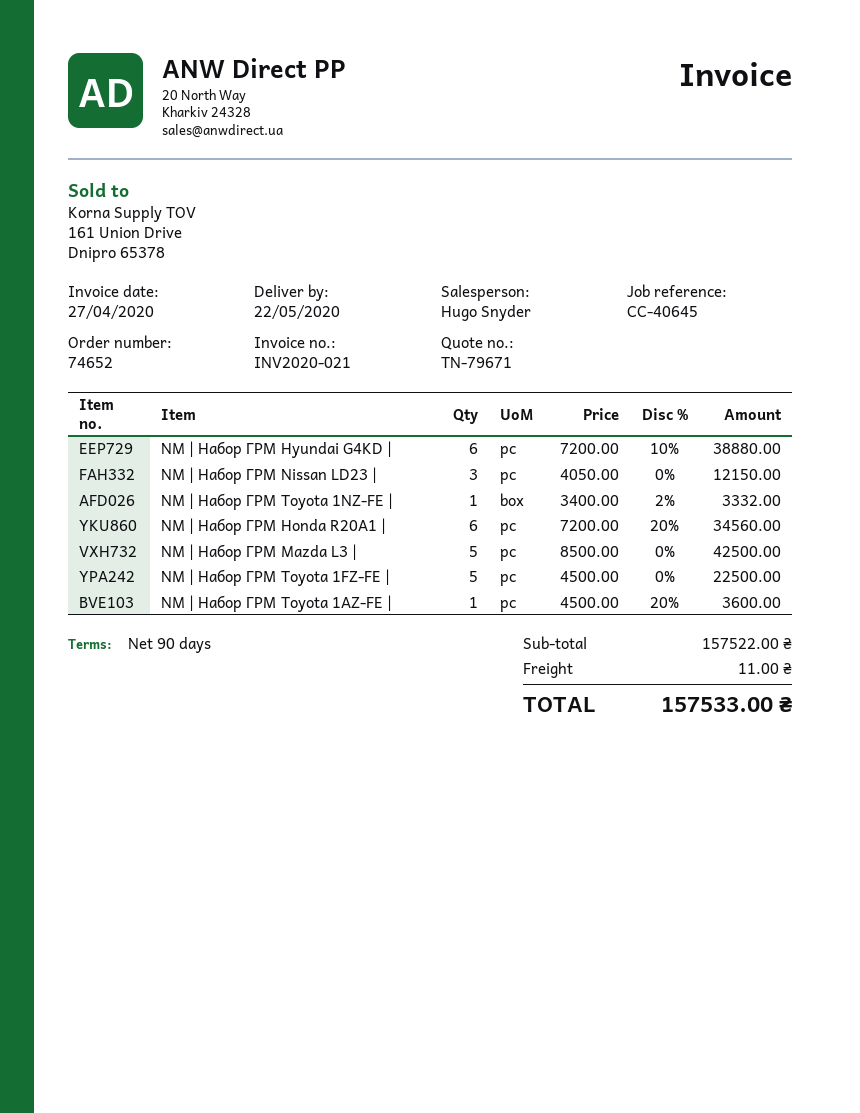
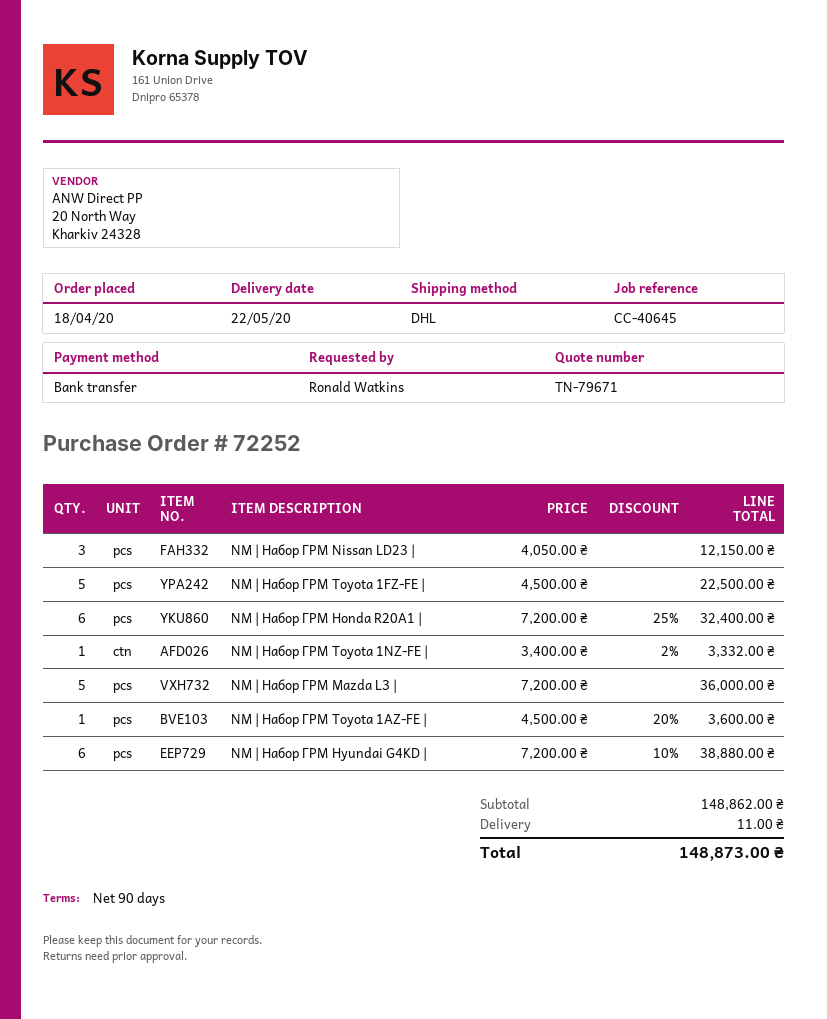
order number: 74652 -> 72252
NM | Набор ГРМ Honda R20A1 |: 6 x 7200.00 - 20% = 34560.00 -> 6 x 7200.00 - 25% = 32400.00
NM | Набор ГРМ Mazda L3 |: 5 x 8500.00 = 42500.00 -> 5 x 7200.00 = 36000.00
subtotal: 157522.00 -> 148862.00
total: 157533.00 -> 148873.00

